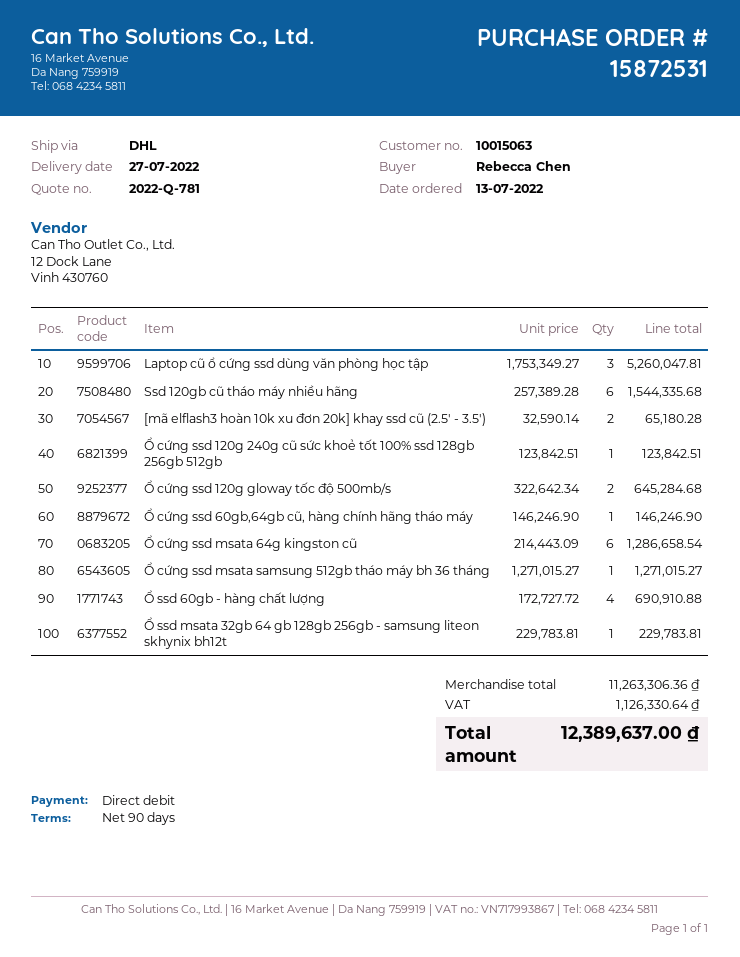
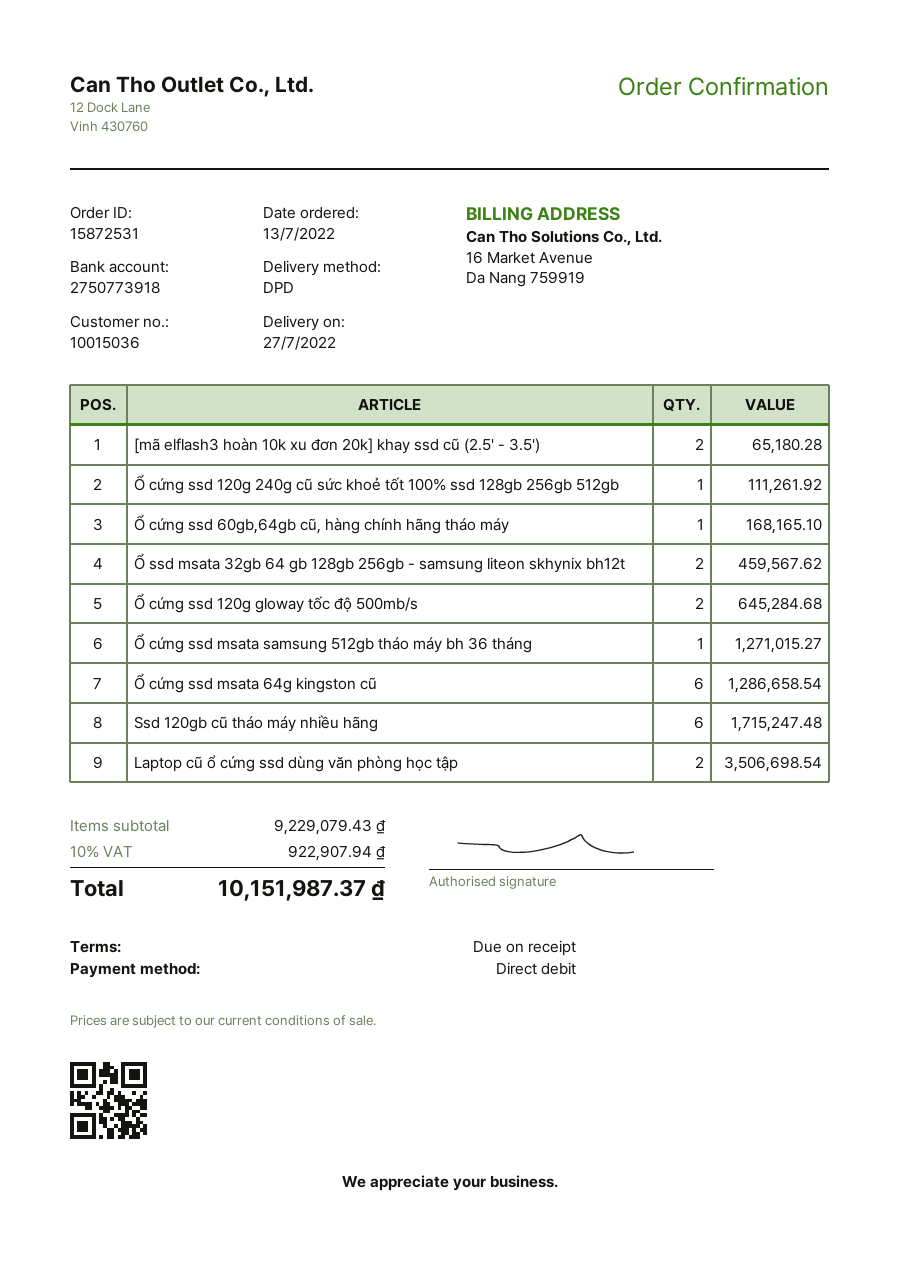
payment terms: 90 days -> on receipt
customer number: 10015063 -> 10015036
shipping method: DHL -> DPD
Laptop cũ ổ cứng ssd dùng văn phòng học tập: 3 for 5260047.81 -> 2 for 3506698.54
Ssd 120gb cũ tháo máy nhiều hãng: 6 for 1544335.68 -> 6 for 1715247.48
Ổ cứng ssd 120g 240g cũ sức khoẻ tốt 100% ssd 128gb 256gb 512gb: 1 for 123842.51 -> 1 for 111261.92
Ổ cứng ssd 60gb,64gb cũ, hàng chính hãng tháo máy: 1 for 146246.90 -> 1 for 168165.10
Ổ ssd 60gb - hàng chất lượng: 4 for 690910.88 -> none
Ổ ssd msata 32gb 64 gb 128gb 256gb - samsung liteon skhynix bh12t: 1 for 229783.81 -> 2 for 459567.62
subtotal: 11263306.36 -> 9229079.43
tax: 1126330.64 -> 922907.94
total: 12389637.00 -> 10151987.37

